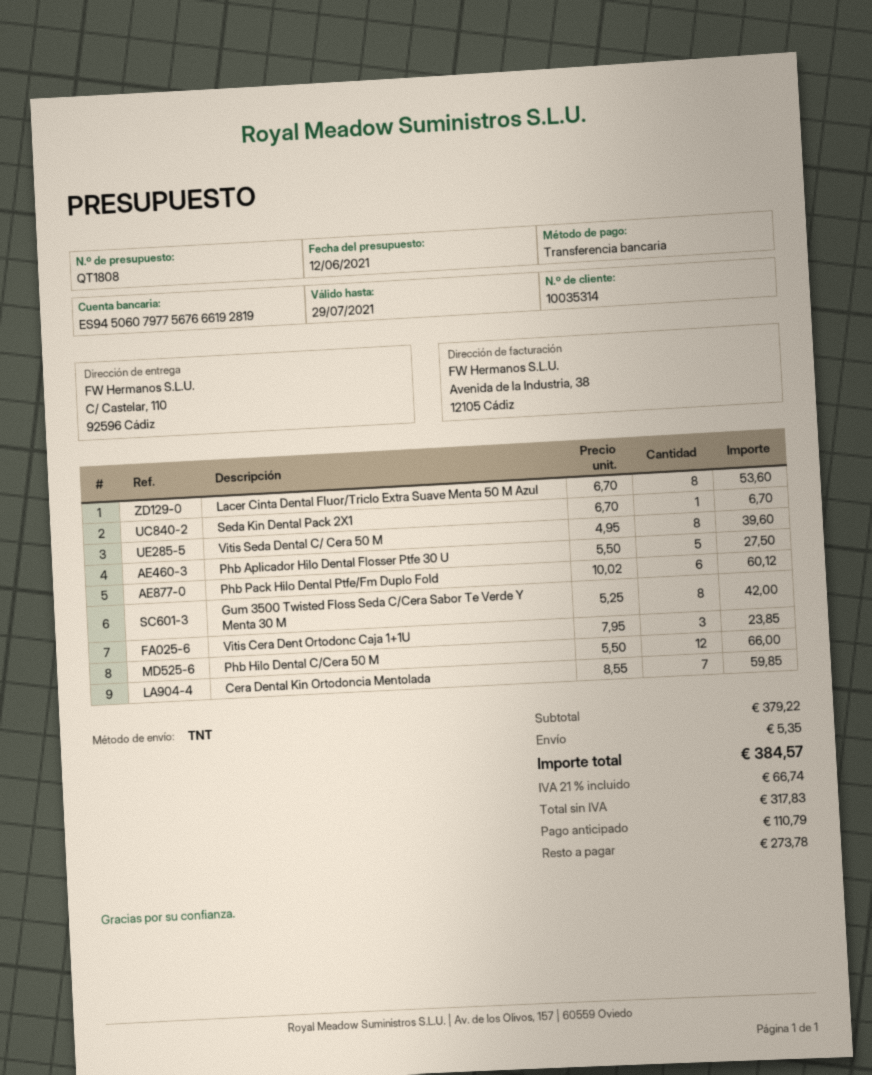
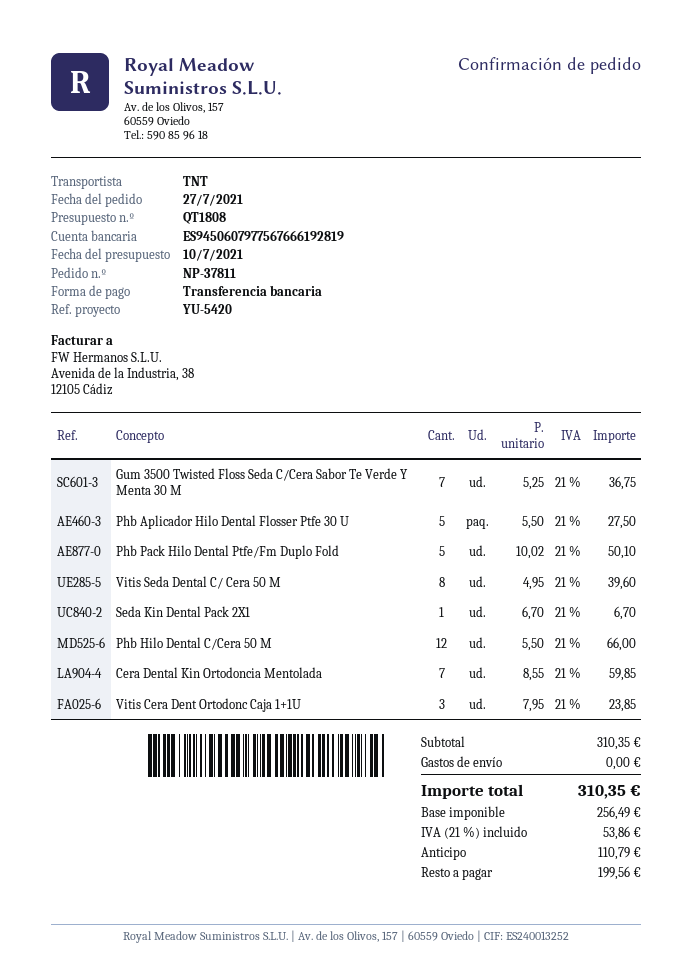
quote date: 2021-06-12 -> 2021-07-10
Lacer Cinta Dental Fluor/Triclo Extra Suave Menta 50 M Azul: 8 x 6.70 = 53.60 -> none
Phb Pack Hilo Dental Ptfe/Fm Duplo Fold: 6 x 10.02 = 60.12 -> 5 x 10.02 = 50.10
Gum 3500 Twisted Floss Seda C/Cera Sabor Te Verde Y Menta 30 M: 8 x 5.25 = 42.00 -> 7 x 5.25 = 36.75
subtotal: 379.22 -> 310.35
shipping: 5.35 -> 0.00
net: 317.83 -> 256.49
tax: 21% = 66.74 -> 21% = 53.86
total: 384.57 -> 310.35
balance: 273.78 -> 199.56

